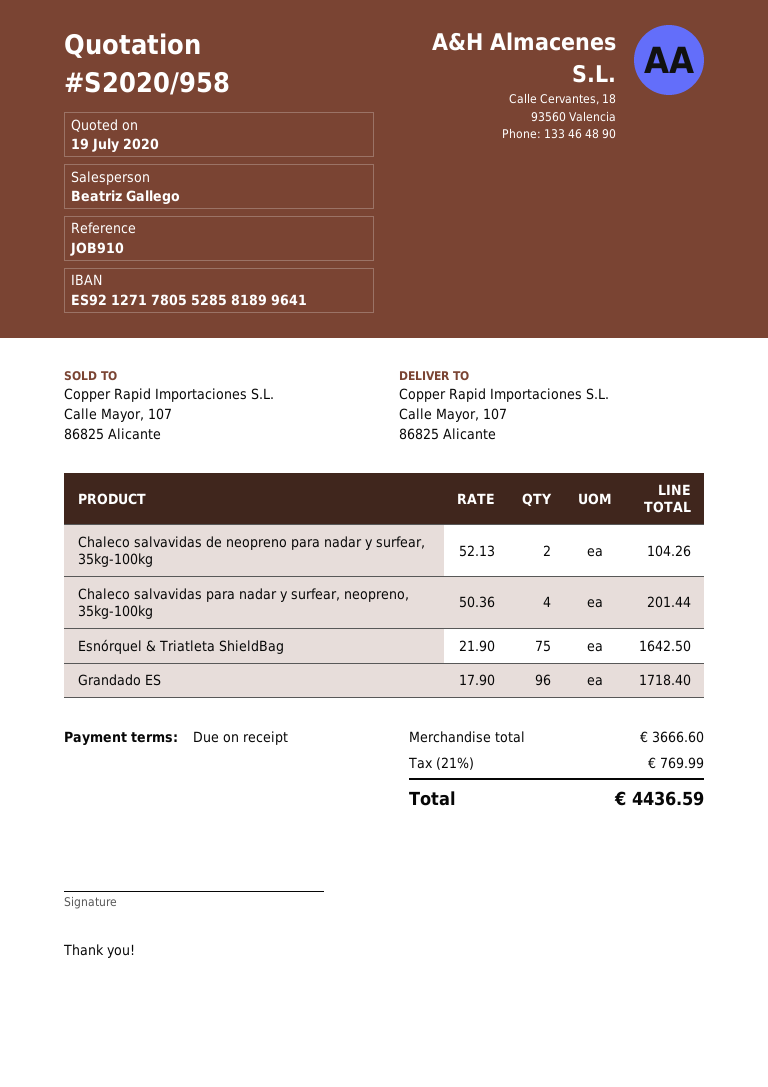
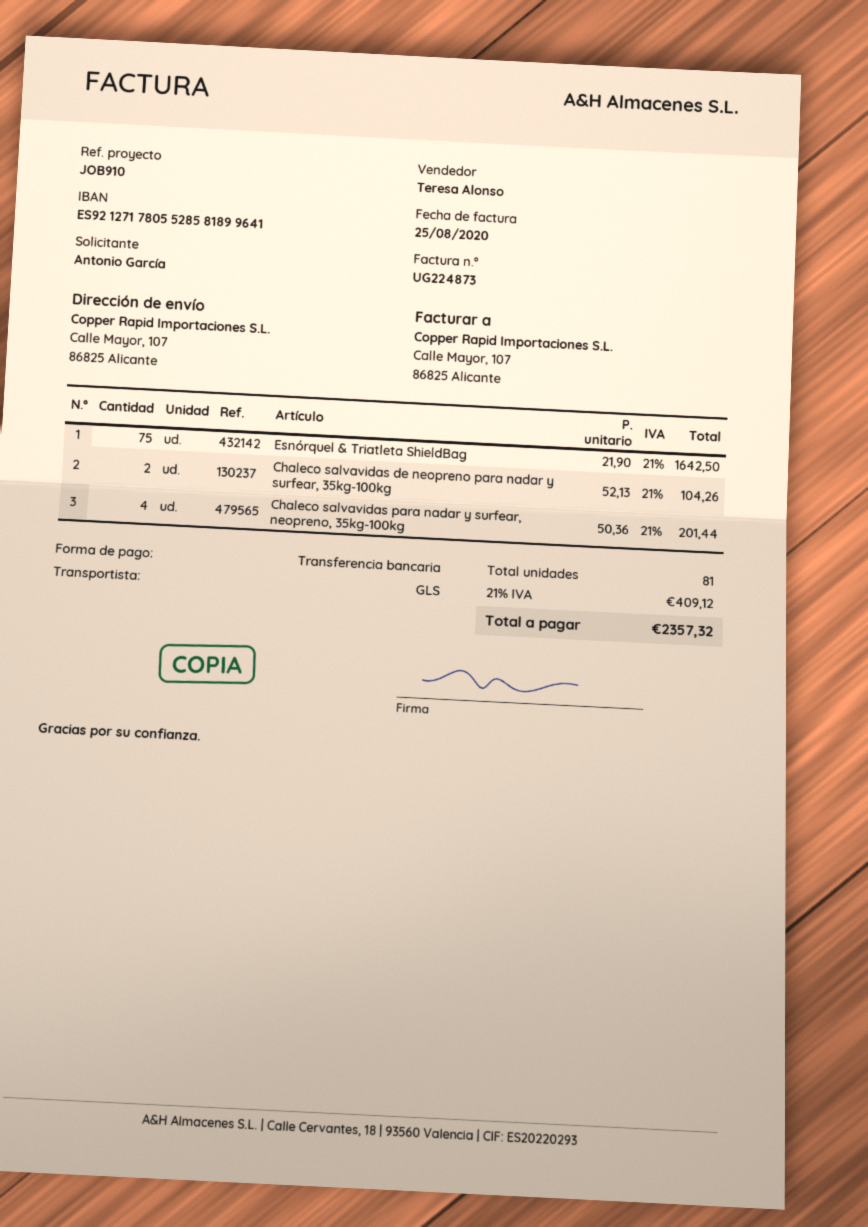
sales rep: Beatriz Gallego -> Teresa Alonso
Grandado ES: 96 x 17.90 = 1718.40 -> none
tax: 21% = 769.99 -> 21% = 409.12
total: 4436.59 -> 2357.32

